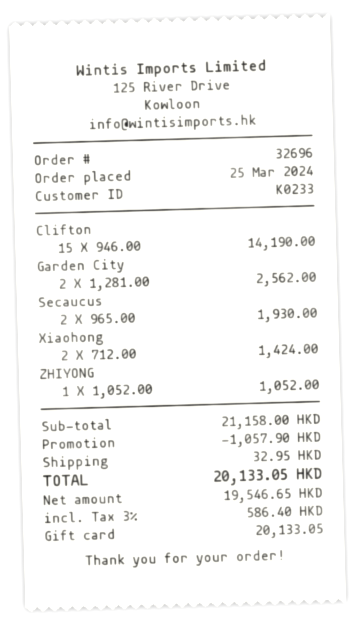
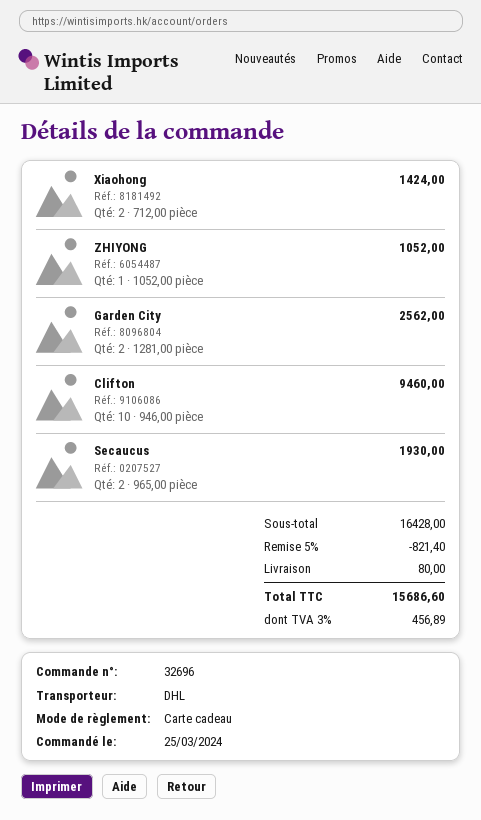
Clifton: 15 x 946.00 = 14190.00 -> 10 x 946.00 = 9460.00
subtotal: 21158.00 -> 16428.00
discount: 1057.90 -> 821.40
shipping: 32.95 -> 80.00
tax: 3% = 586.40 -> 3% = 456.89
total: 20133.05 -> 15686.60

